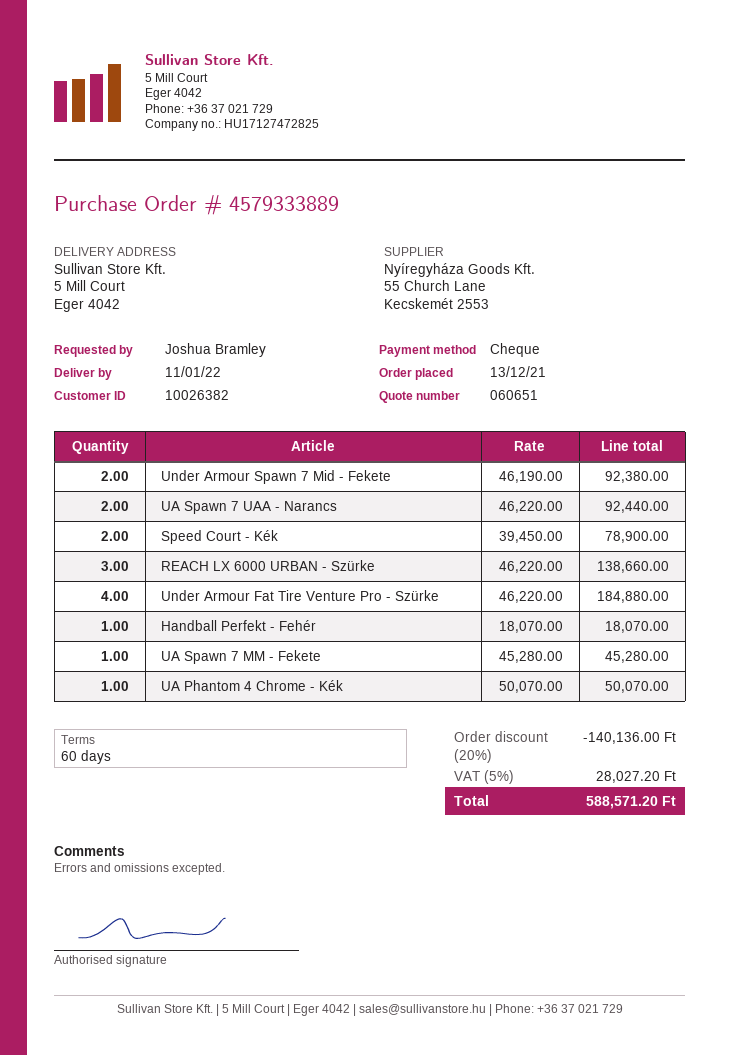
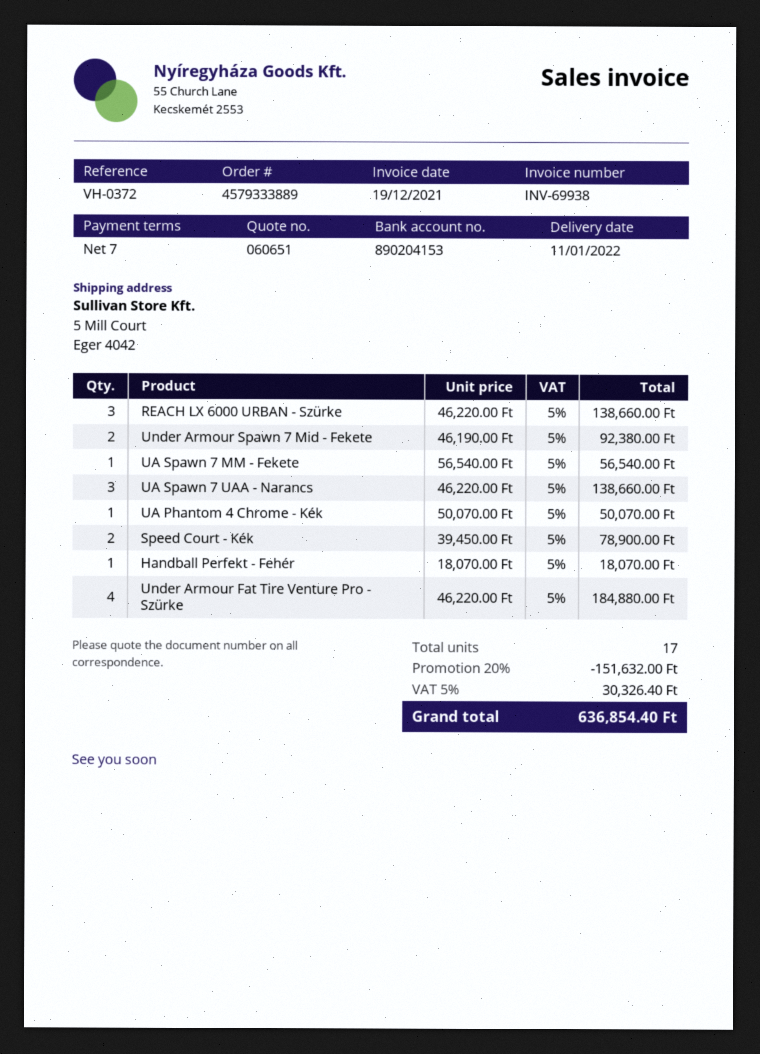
payment terms: 60 days -> 7 days
UA Spawn 7 UAA - Narancs: 2 x 46220.00 = 92440.00 -> 3 x 46220.00 = 138660.00
UA Spawn 7 MM - Fekete: 1 x 45280.00 = 45280.00 -> 1 x 56540.00 = 56540.00
discount: 20% = 140136.00 -> 20% = 151632.00
tax: 5% = 28027.20 -> 5% = 30326.40
total: 588571.20 -> 636854.40

